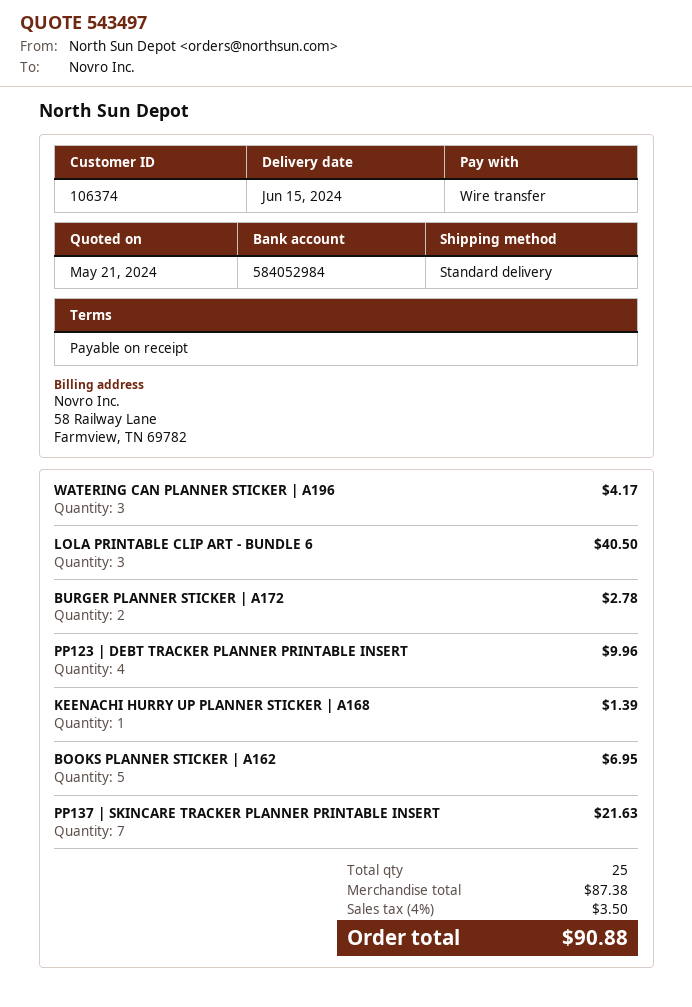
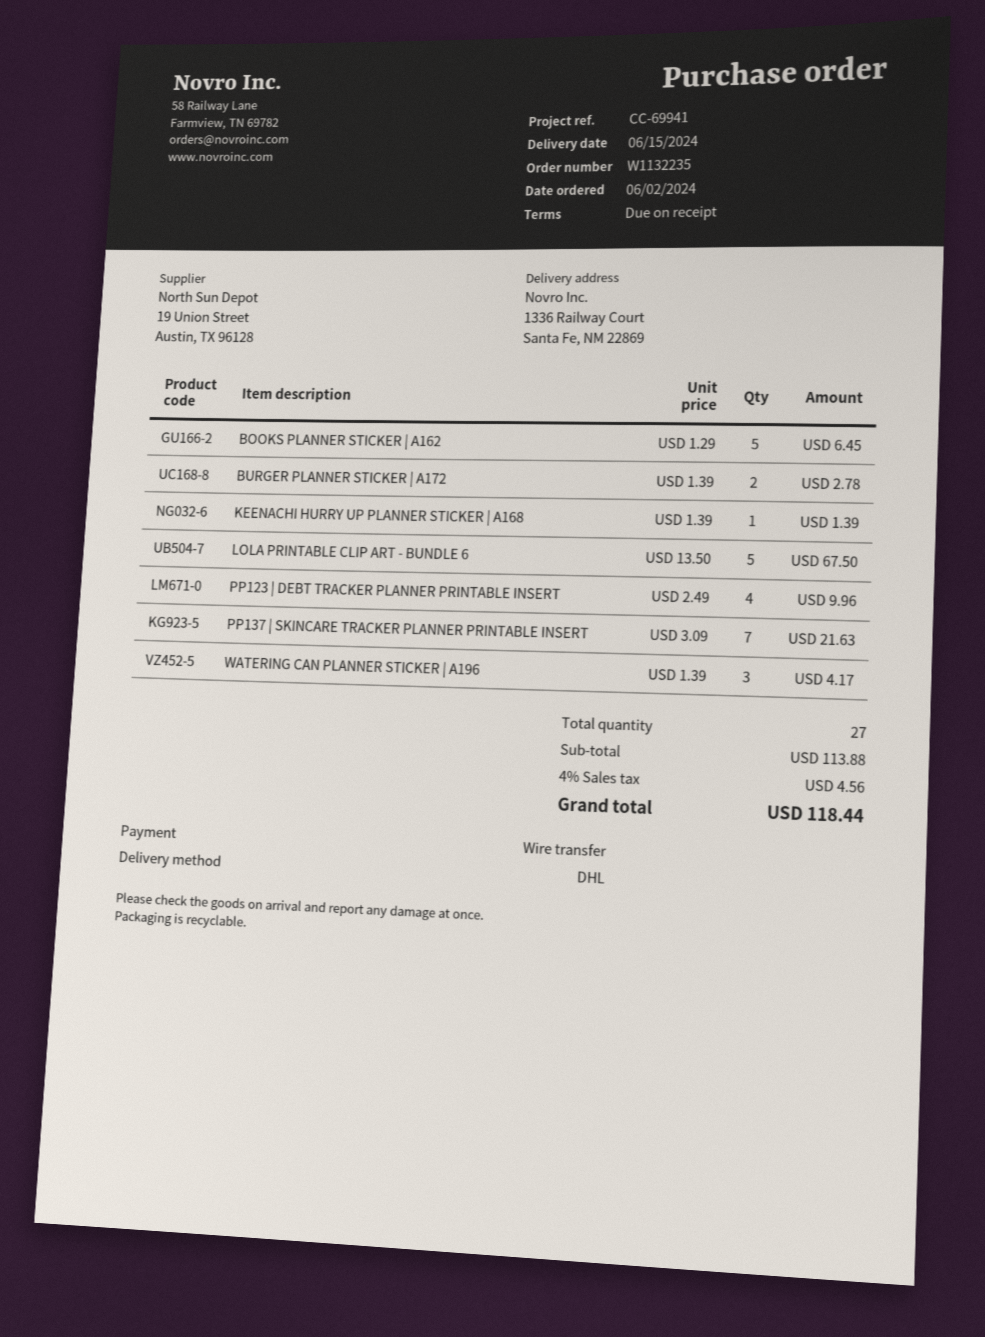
shipping method: standard -> DHL
LOLA PRINTABLE CLIP ART - BUNDLE 6: 3 for 40.50 -> 5 for 67.50
BOOKS PLANNER STICKER | A162: 5 for 6.95 -> 5 for 6.45
total quantity: 25 -> 27
subtotal: 87.38 -> 113.88
tax: 4% = 3.50 -> 4% = 4.56
total: 90.88 -> 118.44

